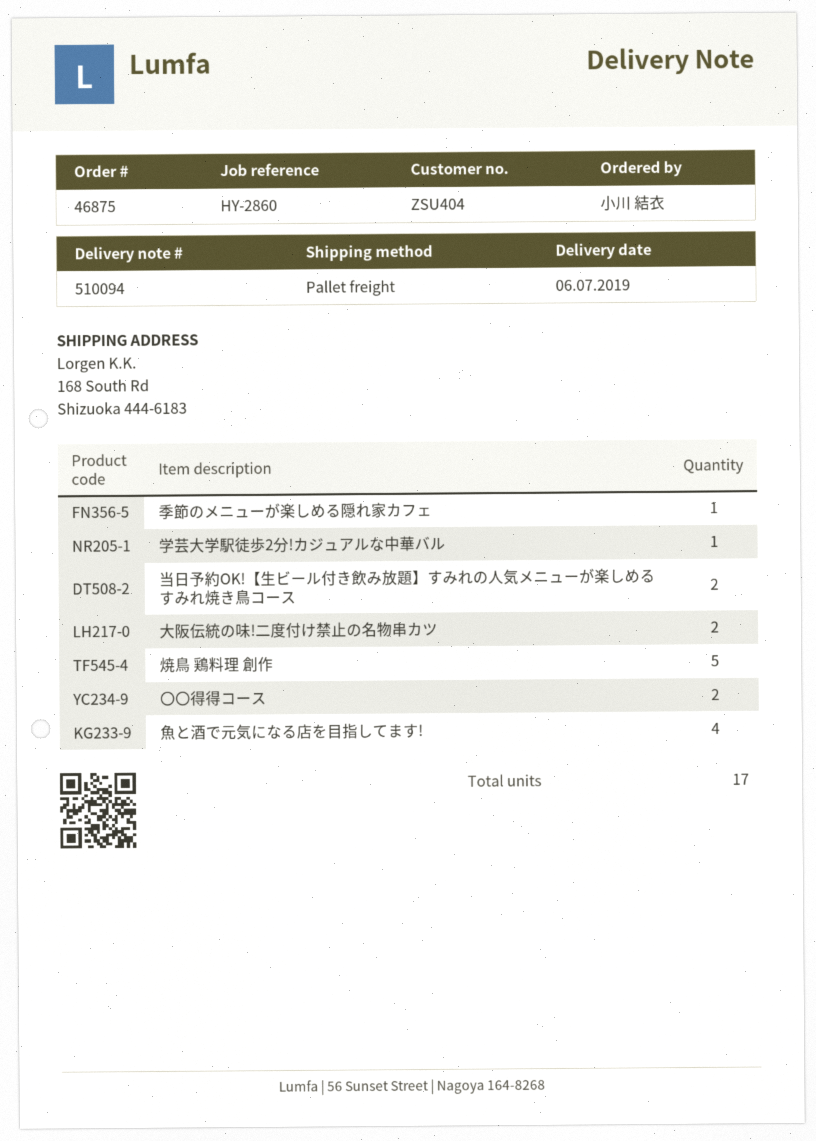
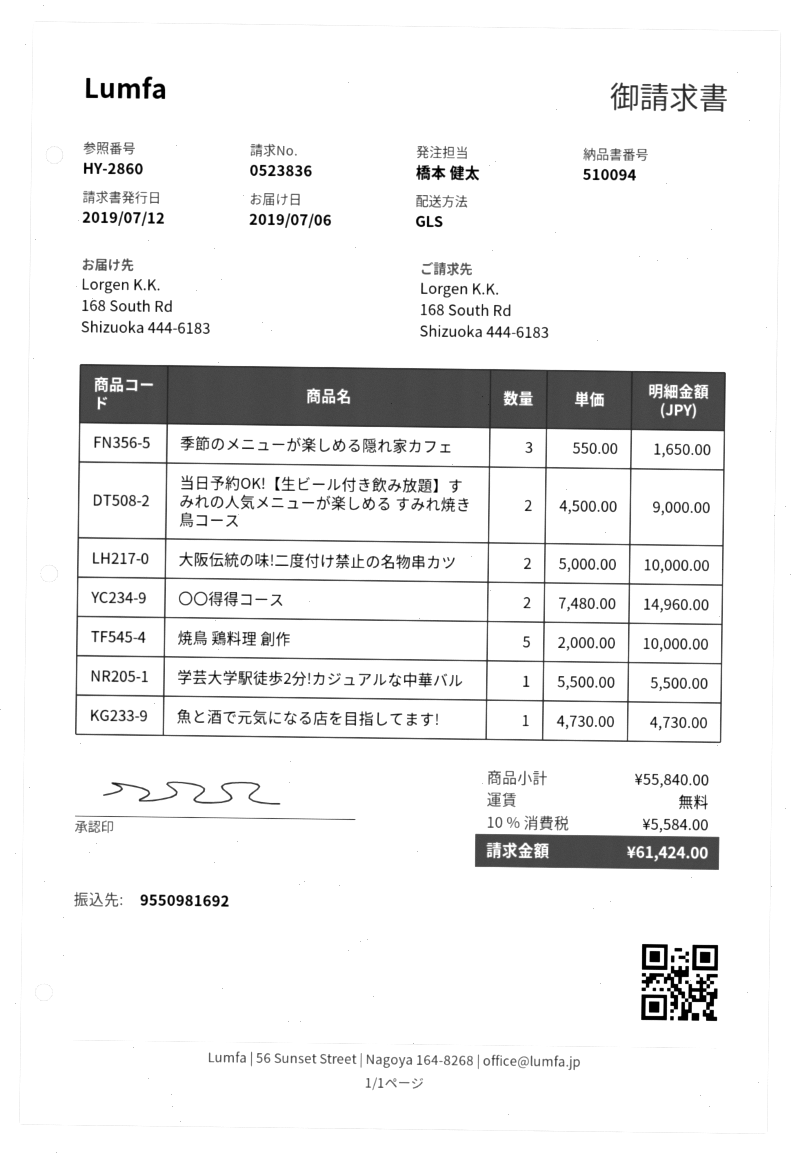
ordered by: 小川 結衣 -> 橋本 健太
shipping method: pallet freight -> GLS
季節のメニューが楽しめる隠れ家カフェ: 1 -> 3
魚と酒で元気になる店を目指してます!: 4 -> 1

